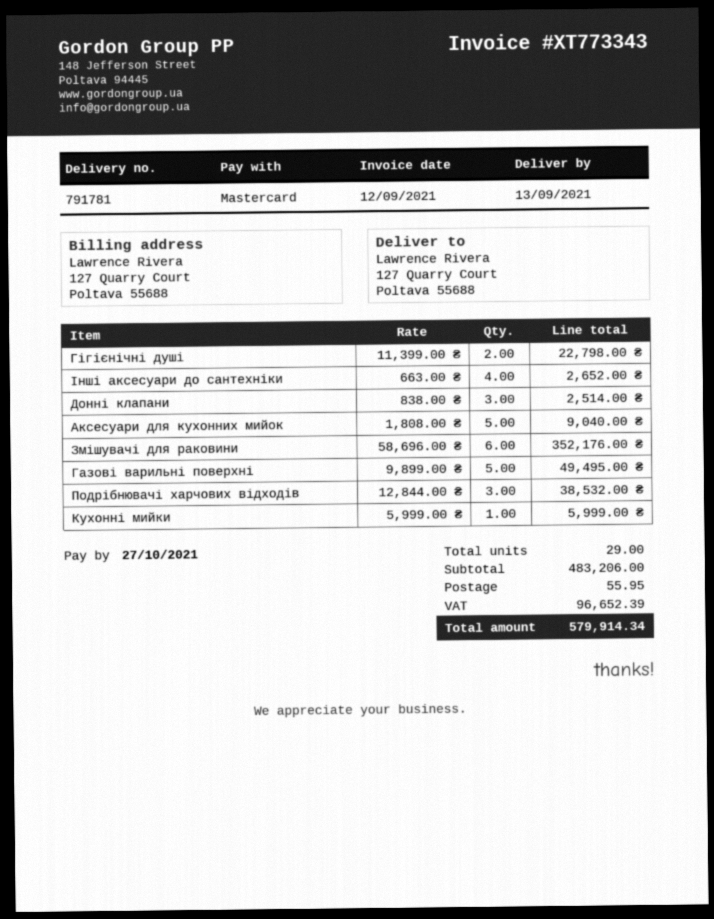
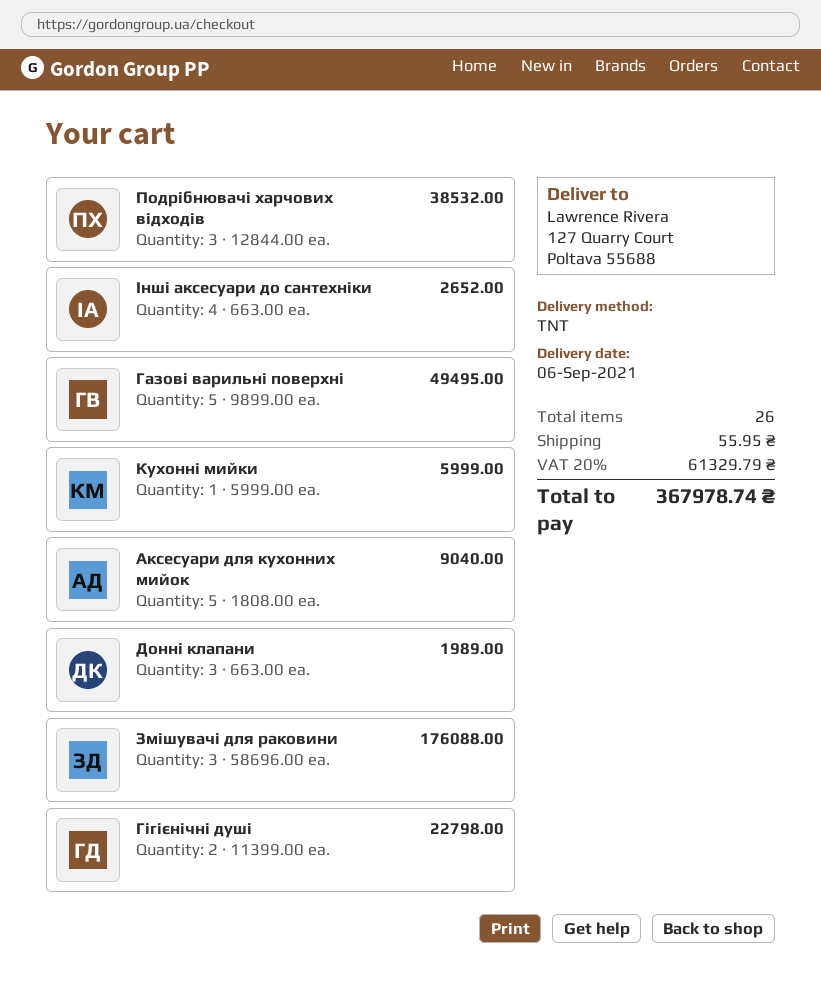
delivery date: 2021-09-13 -> 2021-09-06
Донні клапани: 3 x 838.00 = 2514.00 -> 3 x 663.00 = 1989.00
Змішувачі для раковини: 6 x 58696.00 = 352176.00 -> 3 x 58696.00 = 176088.00
total quantity: 29 -> 26
tax: 96652.39 -> 61329.79
total: 579914.34 -> 367978.74

